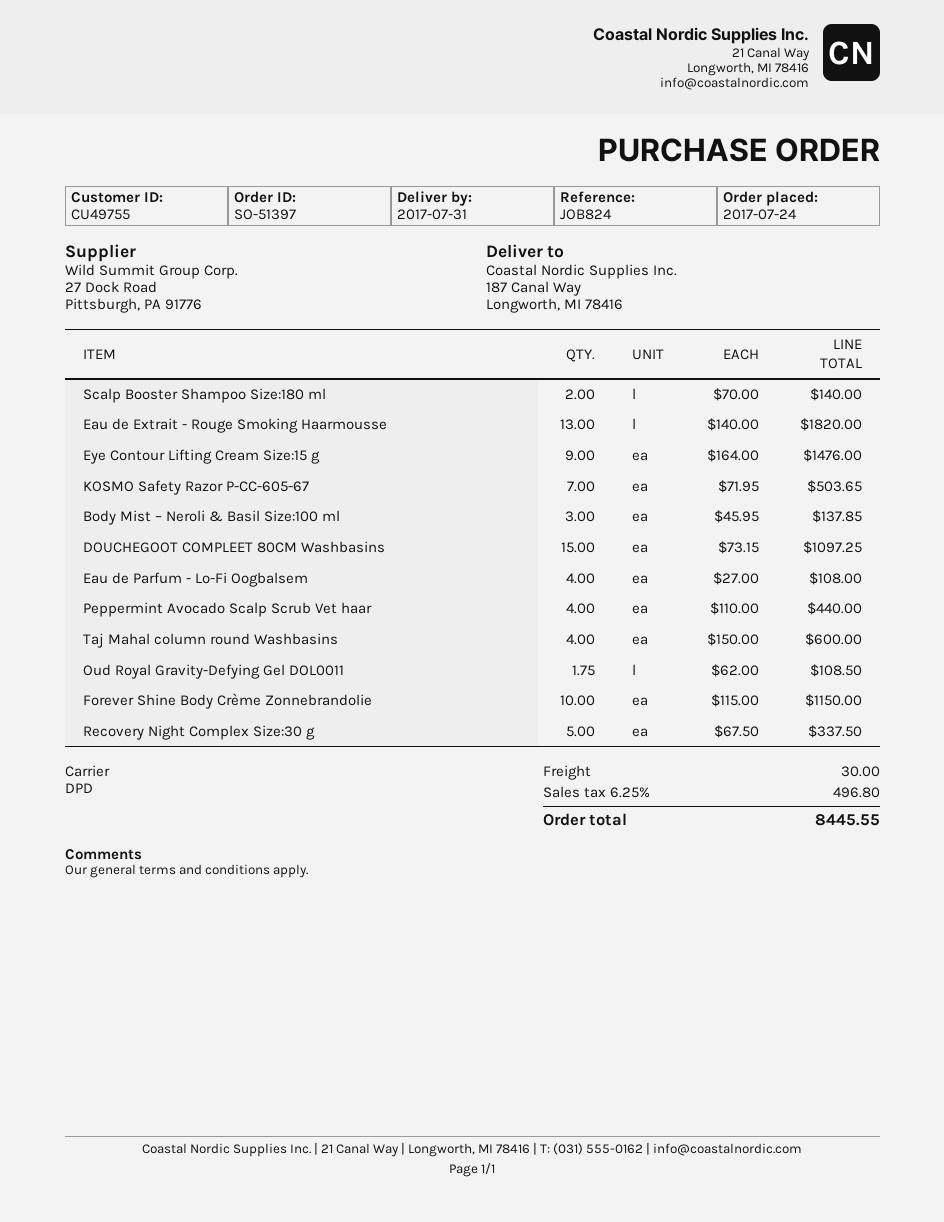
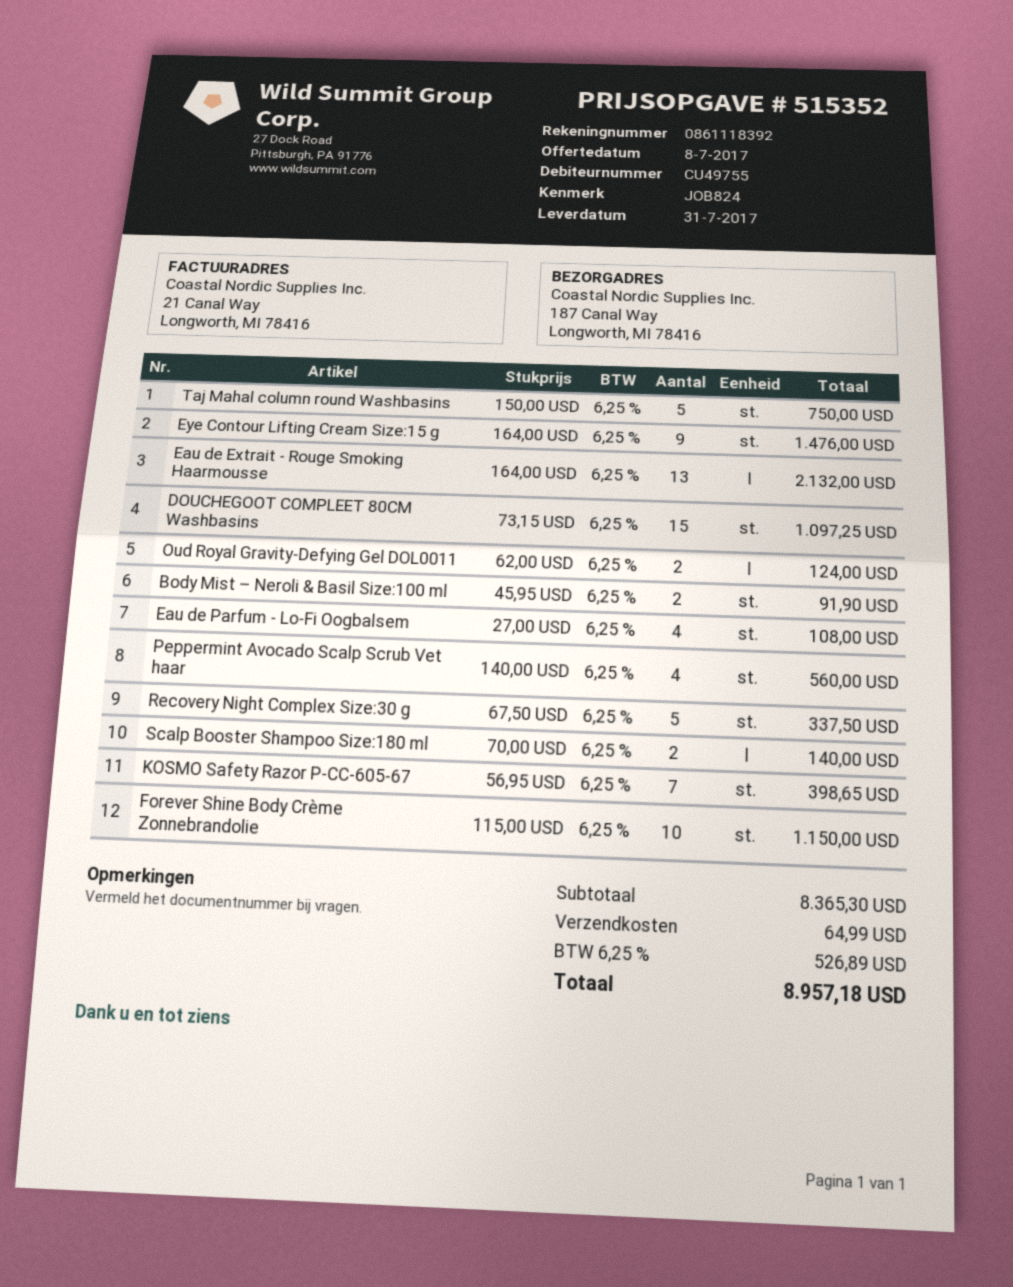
Eau de Extrait - Rouge Smoking Haarmousse: 13 x 140.00 = 1820.00 -> 13 x 164.00 = 2132.00
KOSMO Safety Razor P-CC-605-67: 7 x 71.95 = 503.65 -> 7 x 56.95 = 398.65
Body Mist – Neroli & Basil Size:100 ml: 3 x 45.95 = 137.85 -> 2 x 45.95 = 91.90
Peppermint Avocado Scalp Scrub Vet haar: 4 x 110.00 = 440.00 -> 4 x 140.00 = 560.00
Taj Mahal column round Washbasins: 4 x 150.00 = 600.00 -> 5 x 150.00 = 750.00
Oud Royal Gravity-Defying Gel DOL0011: 1.75 x 62.00 = 108.50 -> 2 x 62.00 = 124.00
shipping: 30.00 -> 64.99
tax: 6.25% = 496.80 -> 6.25% = 526.89
total: 8445.55 -> 8957.18

